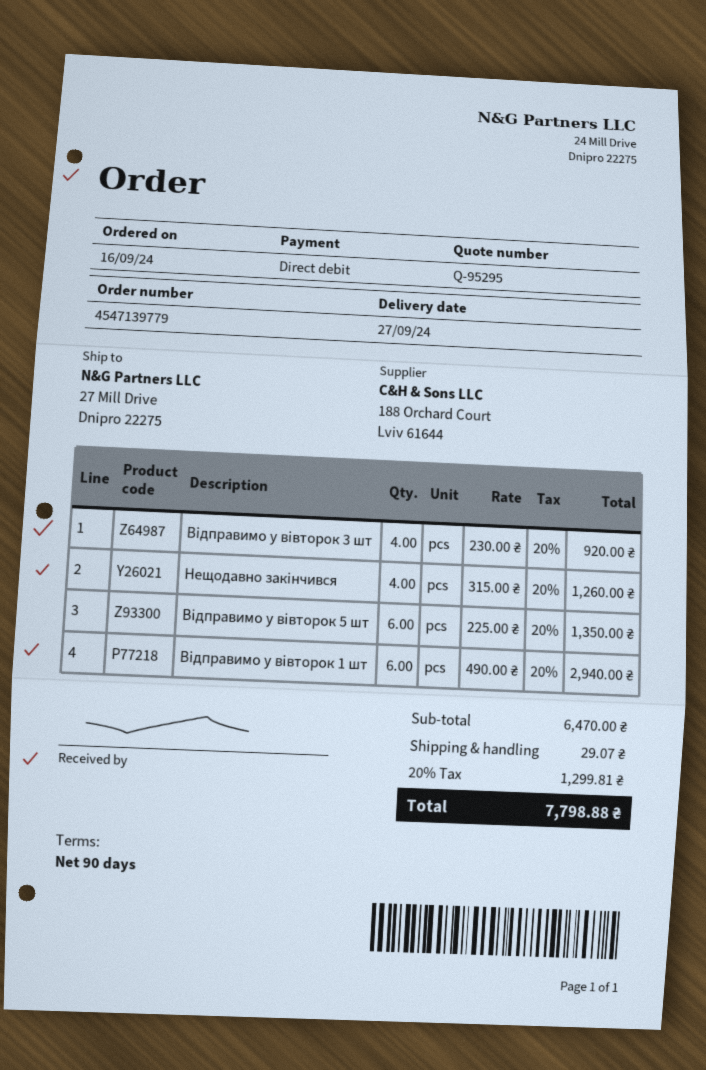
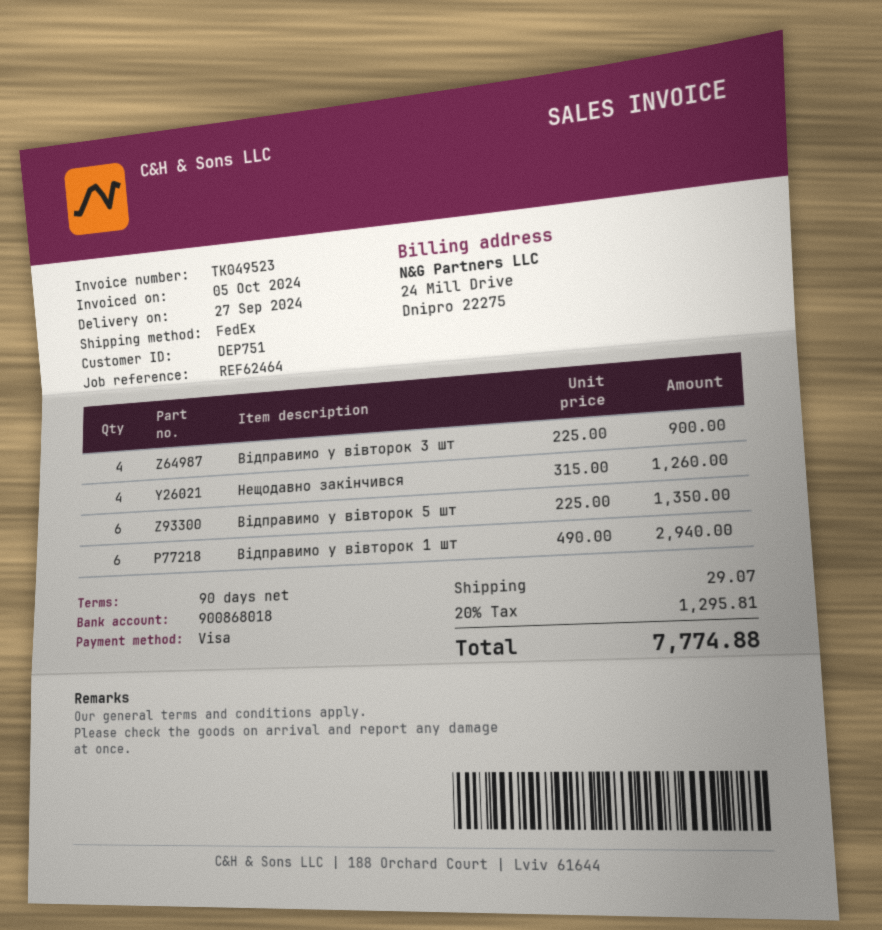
payment method: direct debit -> Visa
Відправимо у вівторок 3 шт: 4 x 230.00 = 920.00 -> 4 x 225.00 = 900.00
tax: 20% = 1299.81 -> 20% = 1295.81
total: 7798.88 -> 7774.88

